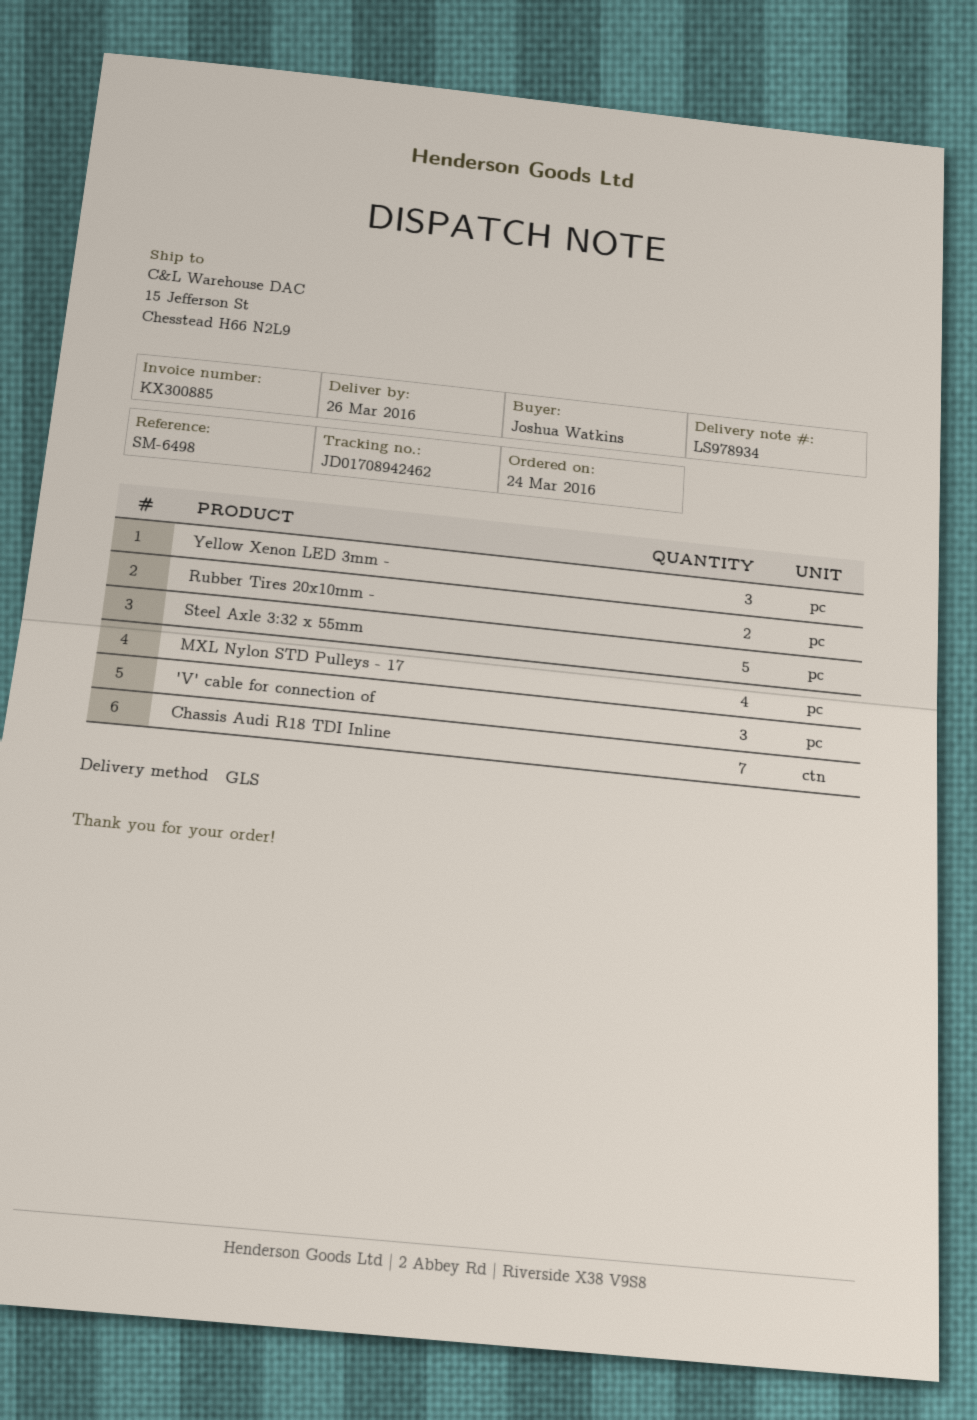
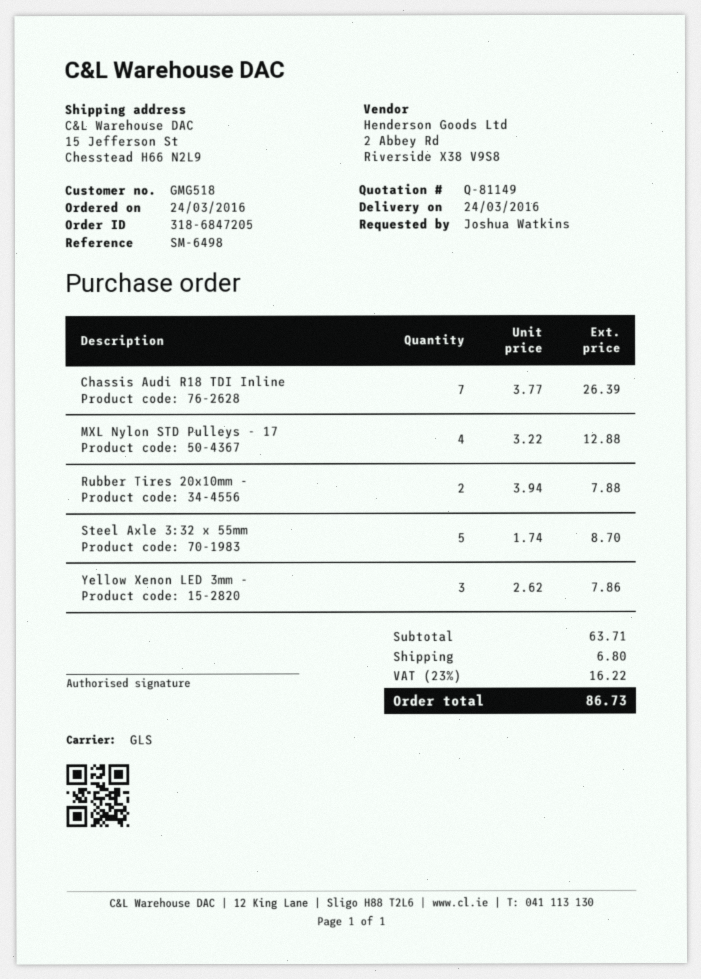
delivery date: 2016-03-26 -> 2016-03-24
'V' cable for connection of: 3 -> none

